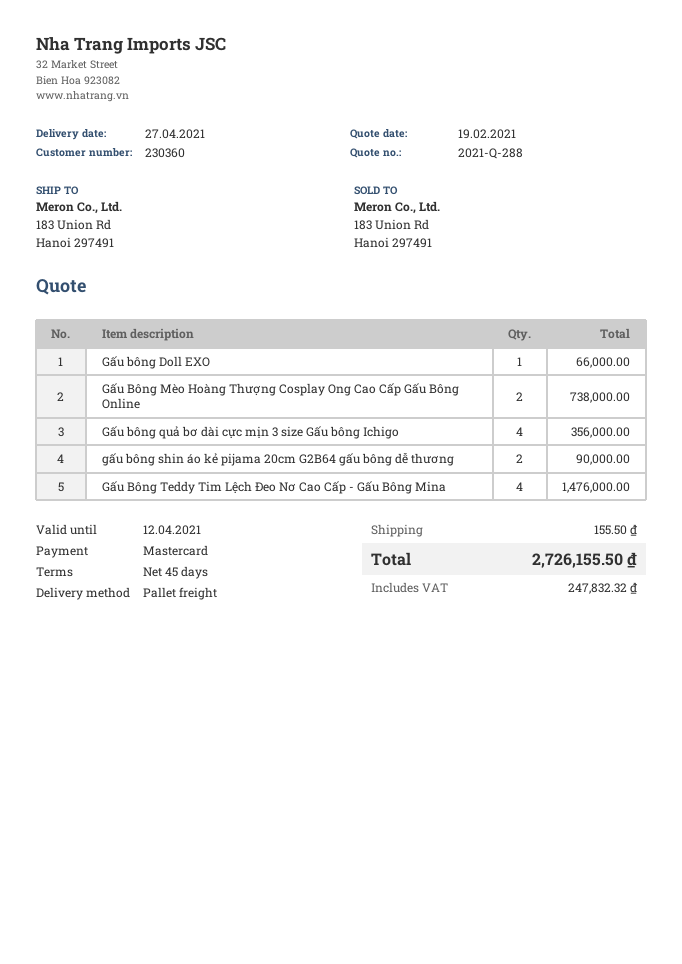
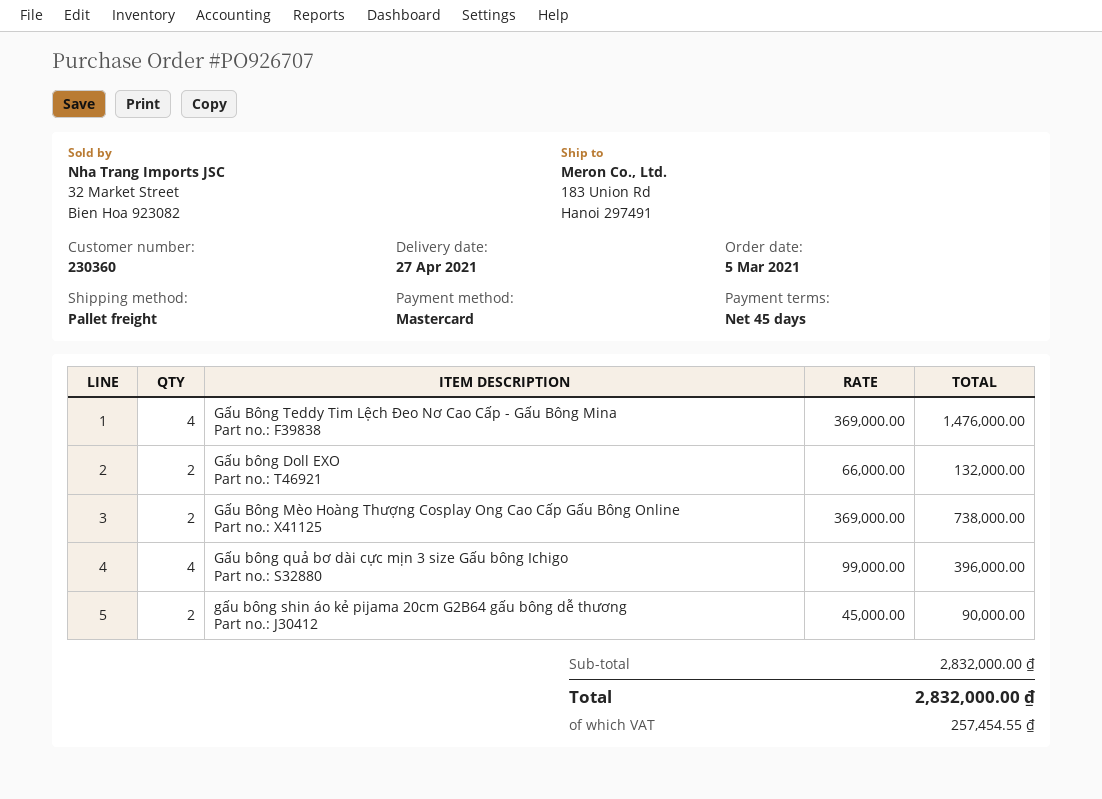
Gấu bông Doll EXO: 1 for 66000.00 -> 2 for 132000.00
Gấu bông quả bơ dài cực mịn 3 size Gấu bông Ichigo: 4 for 356000.00 -> 4 for 396000.00
shipping: 155.50 -> none
tax: 247832.32 -> 257454.55
total: 2726155.50 -> 2832000.00

